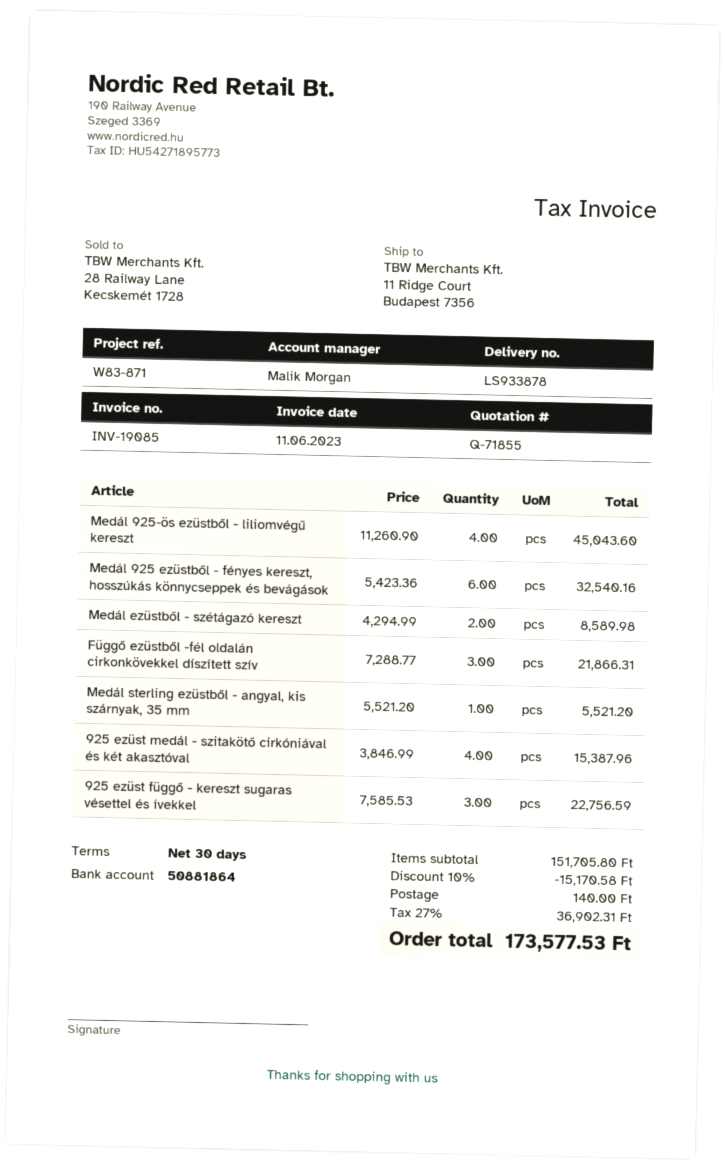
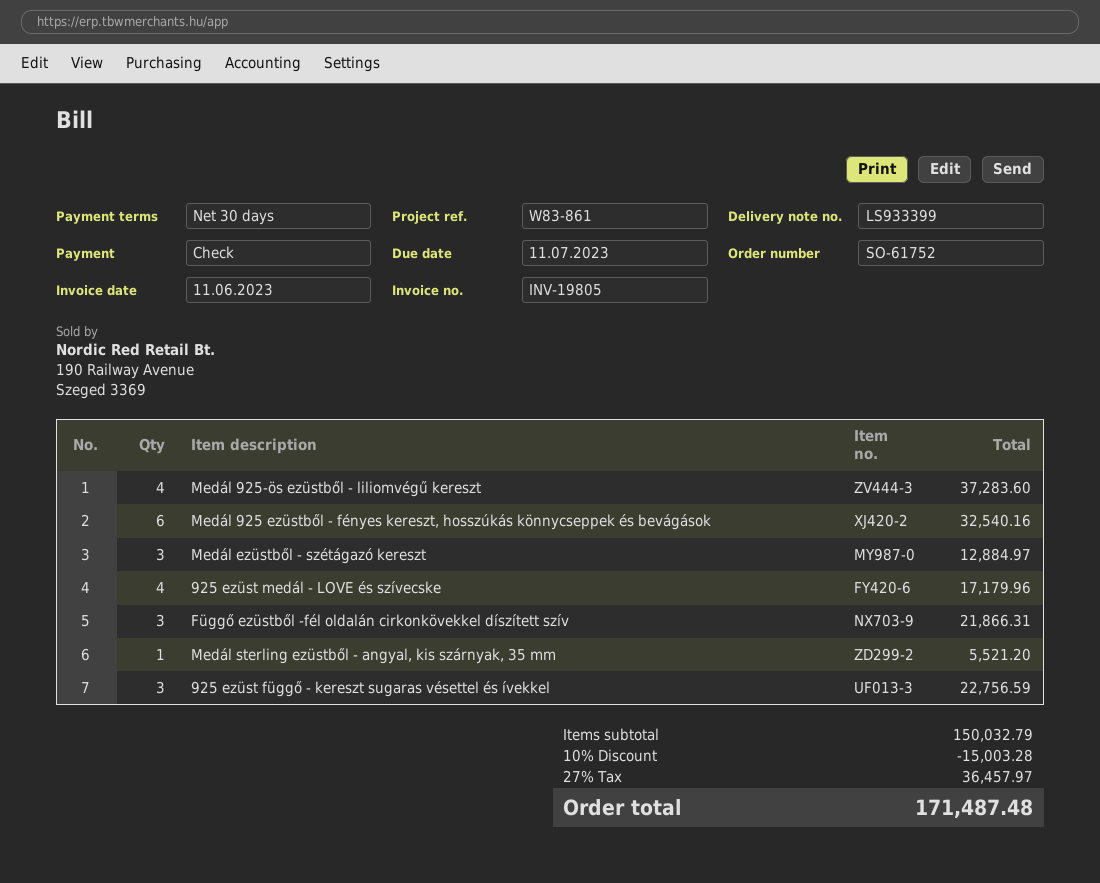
delivery note number: LS933878 -> LS933399
invoice number: INV-19085 -> INV-19805
reference: W83-871 -> W83-861
Medál 925-ös ezüstből - liliomvégű kereszt: 4 for 45043.60 -> 4 for 37283.60
Medál ezüstből - szétágazó kereszt: 2 for 8589.98 -> 3 for 12884.97
925 ezüst medál - szitakötő cirkóniával és két akasztóval: 4 for 15387.96 -> none
925 ezüst medál - LOVE és szívecske: none -> 4 for 17179.96
subtotal: 151705.80 -> 150032.79
discount: 10% = 15170.58 -> 10% = 15003.28
shipping: 140.00 -> none
tax: 27% = 36902.31 -> 27% = 36457.97
total: 173577.53 -> 171487.48

